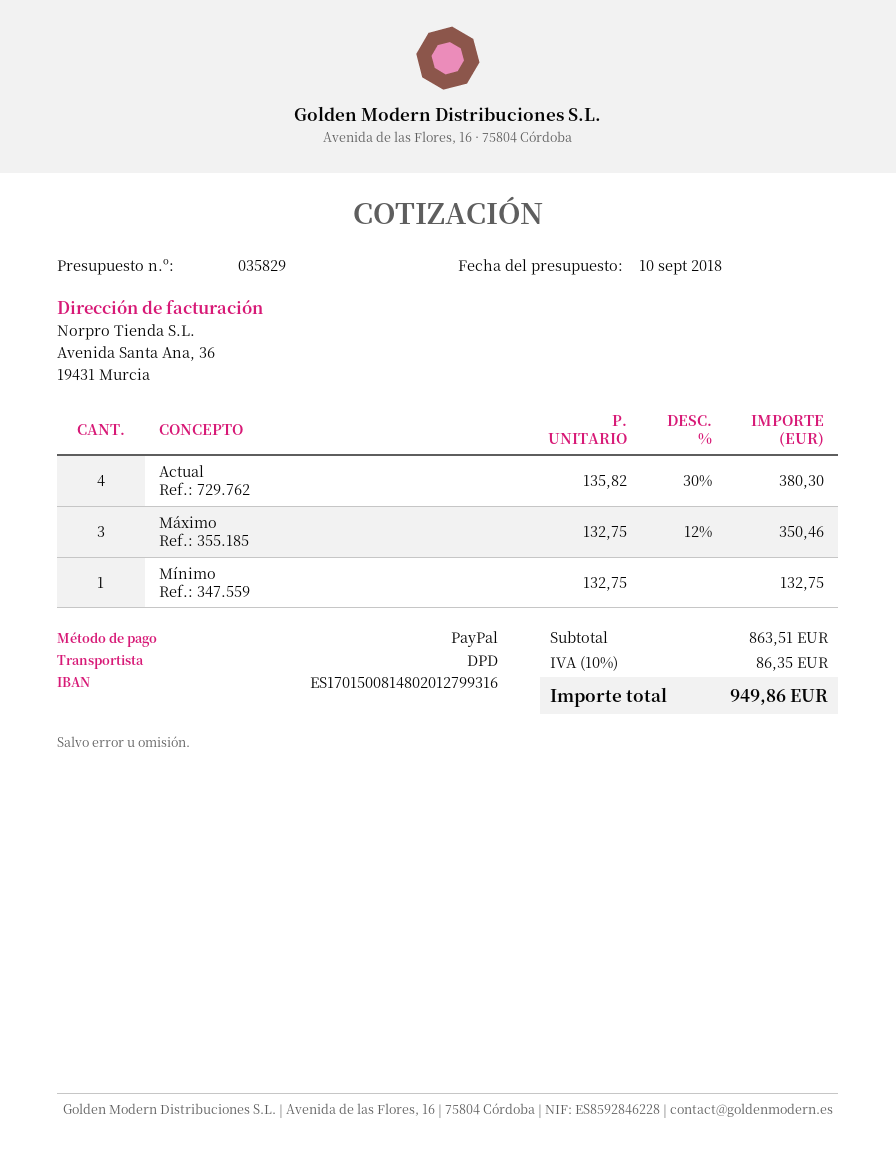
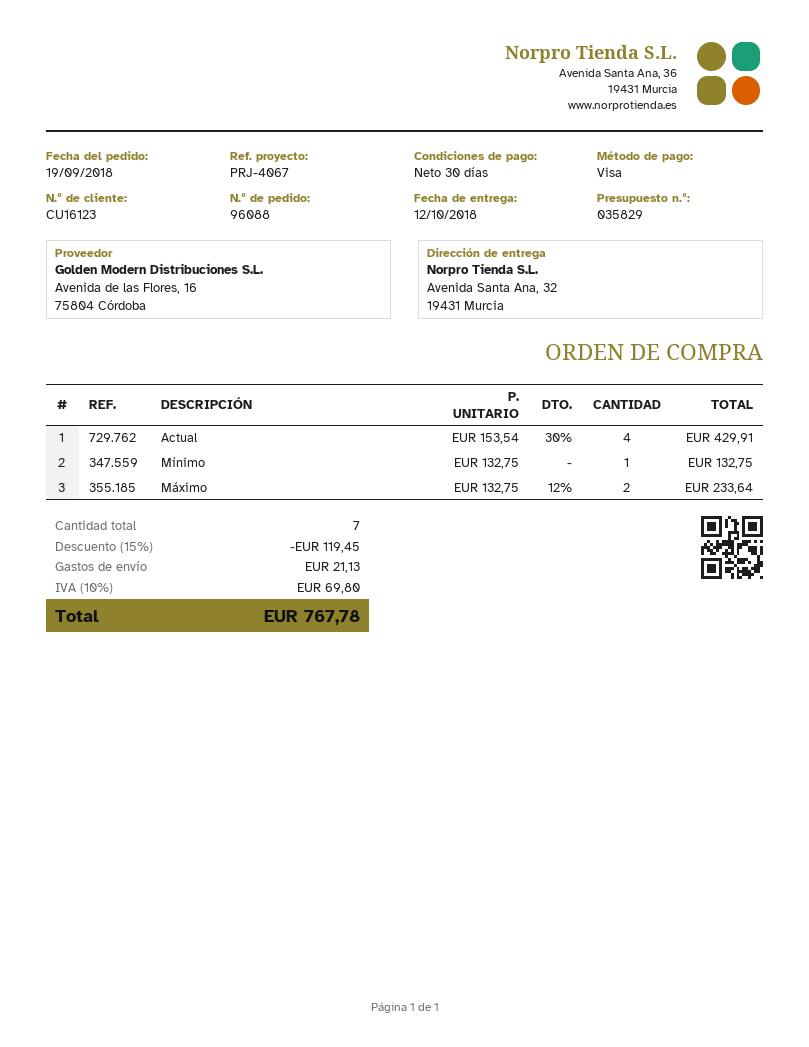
payment method: PayPal -> Visa
Actual: 4 x 135.82 - 30% = 380.30 -> 4 x 153.54 - 30% = 429.91
Máximo: 3 x 132.75 - 12% = 350.46 -> 2 x 132.75 - 12% = 233.64
discount: none -> 15% = 119.45
shipping: none -> 21.13
tax: 10% = 86.35 -> 10% = 69.80
total: 949.86 -> 767.78

